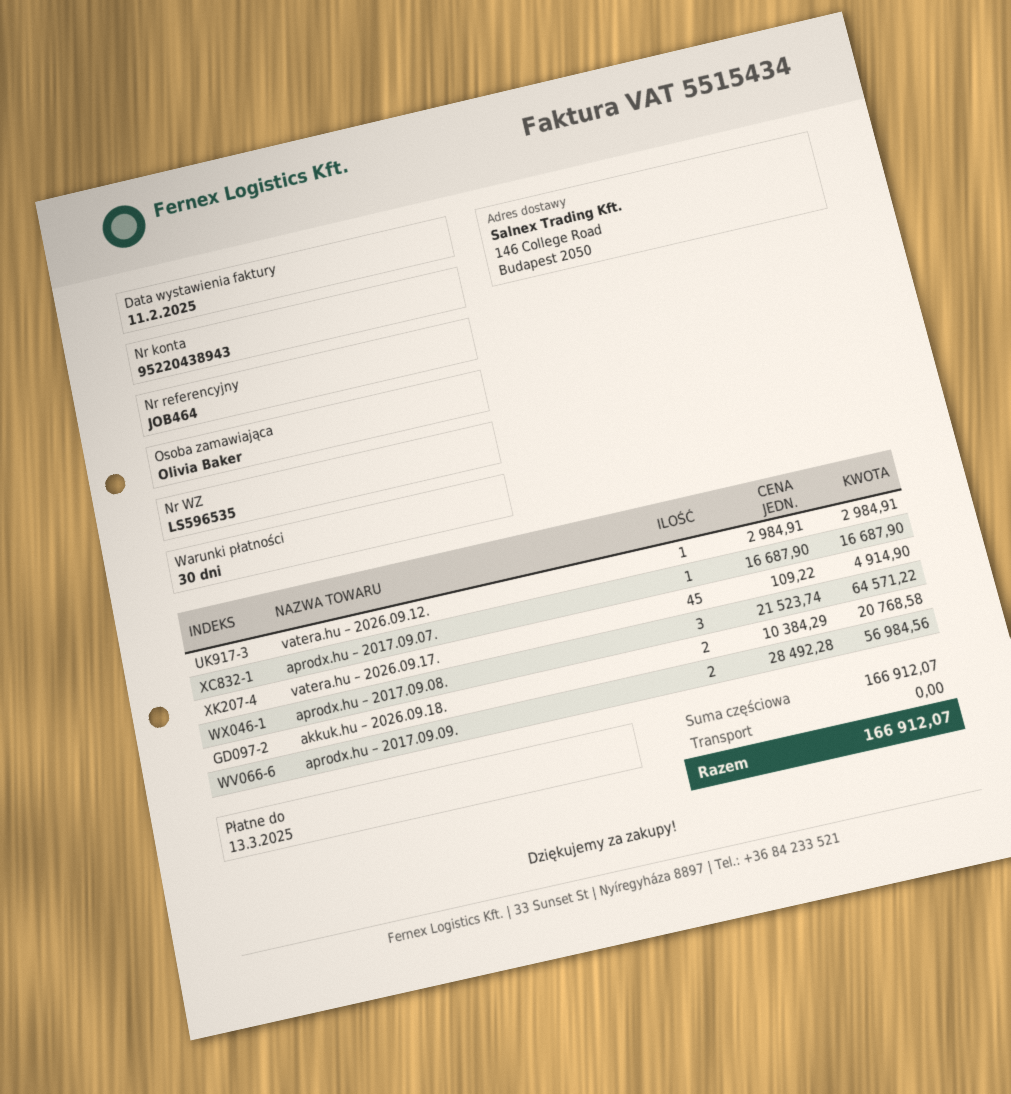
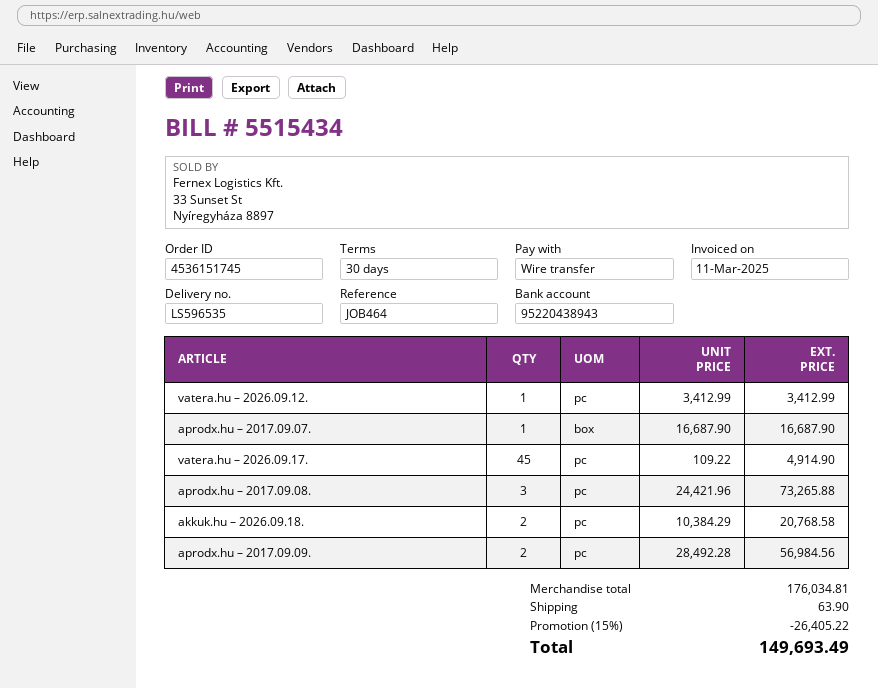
invoice date: 2025-02-11 -> 2025-03-11
vatera.hu – 2026.09.12.: 1 x 2984.91 = 2984.91 -> 1 x 3412.99 = 3412.99
aprodx.hu – 2017.09.08.: 3 x 21523.74 = 64571.22 -> 3 x 24421.96 = 73265.88
subtotal: 166912.07 -> 176034.81
discount: none -> 15% = 26405.22
shipping: 0.00 -> 63.90
total: 166912.07 -> 149693.49

